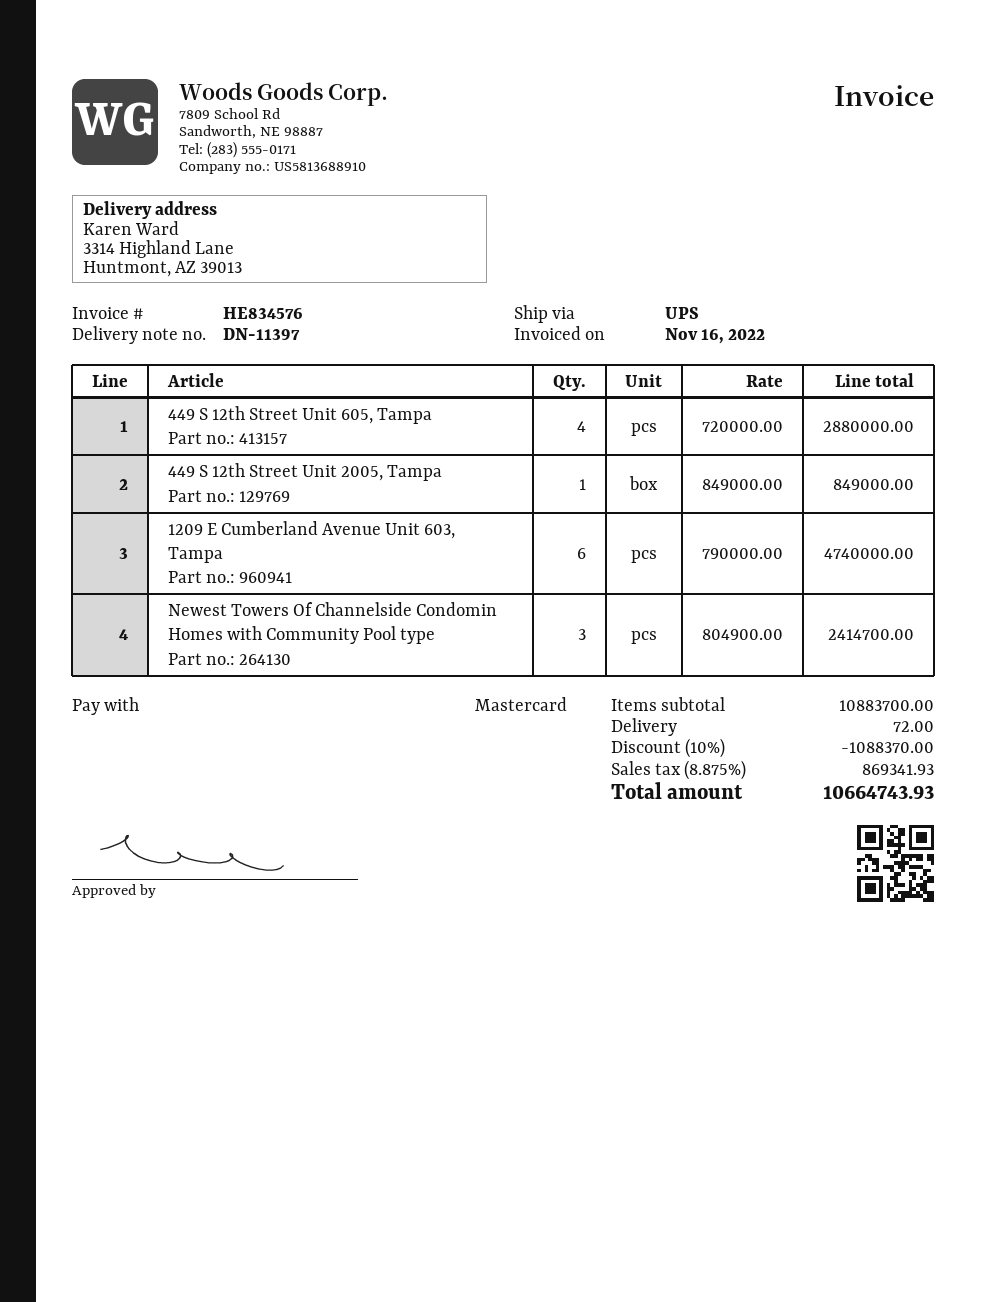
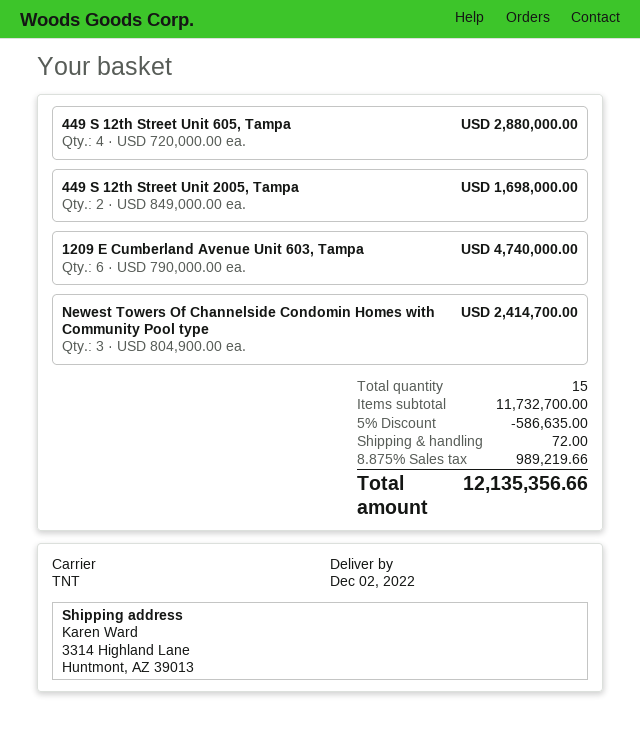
shipping method: UPS -> TNT
449 S 12th Street Unit 2005, Tampa: 1 x 849000.00 = 849000.00 -> 2 x 849000.00 = 1698000.00
subtotal: 10883700.00 -> 11732700.00
discount: 10% = 1088370.00 -> 5% = 586635.00
tax: 8.875% = 869341.93 -> 8.875% = 989219.66
total: 10664743.93 -> 12135356.66

